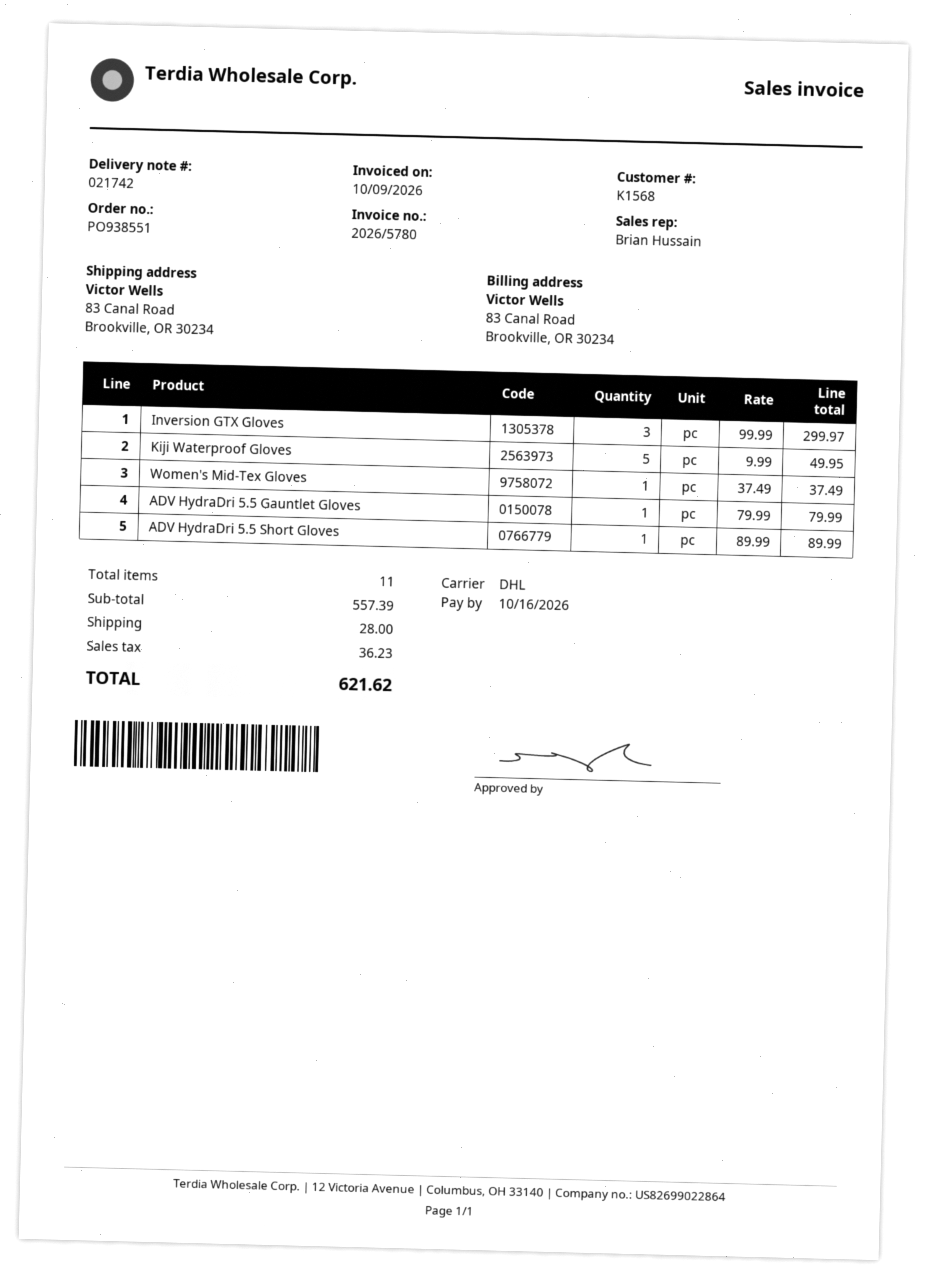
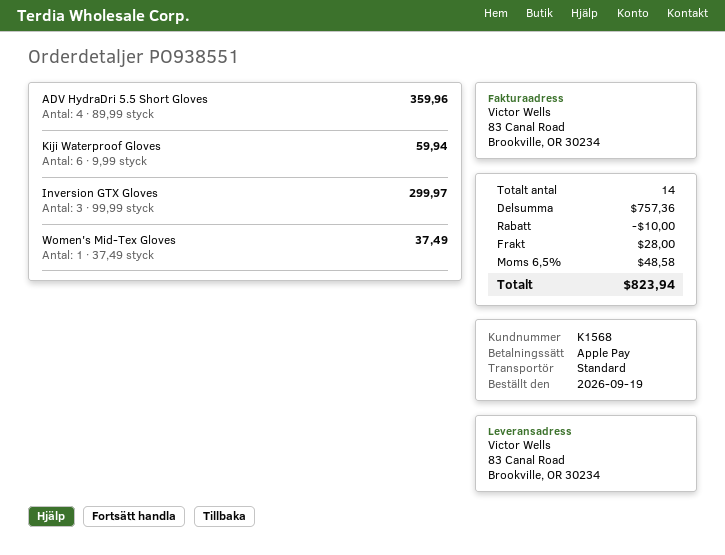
shipping method: DHL -> standard
Kiji Waterproof Gloves: 5 x 9.99 = 49.95 -> 6 x 9.99 = 59.94
ADV HydraDri 5.5 Gauntlet Gloves: 1 x 79.99 = 79.99 -> none
ADV HydraDri 5.5 Short Gloves: 1 x 89.99 = 89.99 -> 4 x 89.99 = 359.96
total quantity: 11 -> 14
subtotal: 557.39 -> 757.36
discount: none -> 10.00
tax: 36.23 -> 48.58
total: 621.62 -> 823.94

